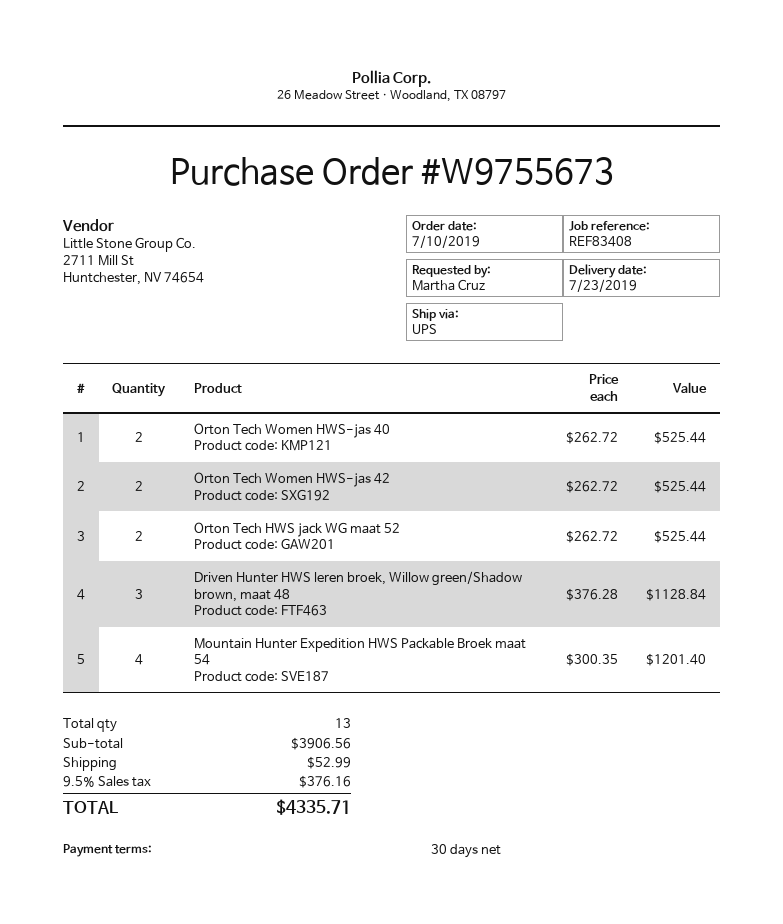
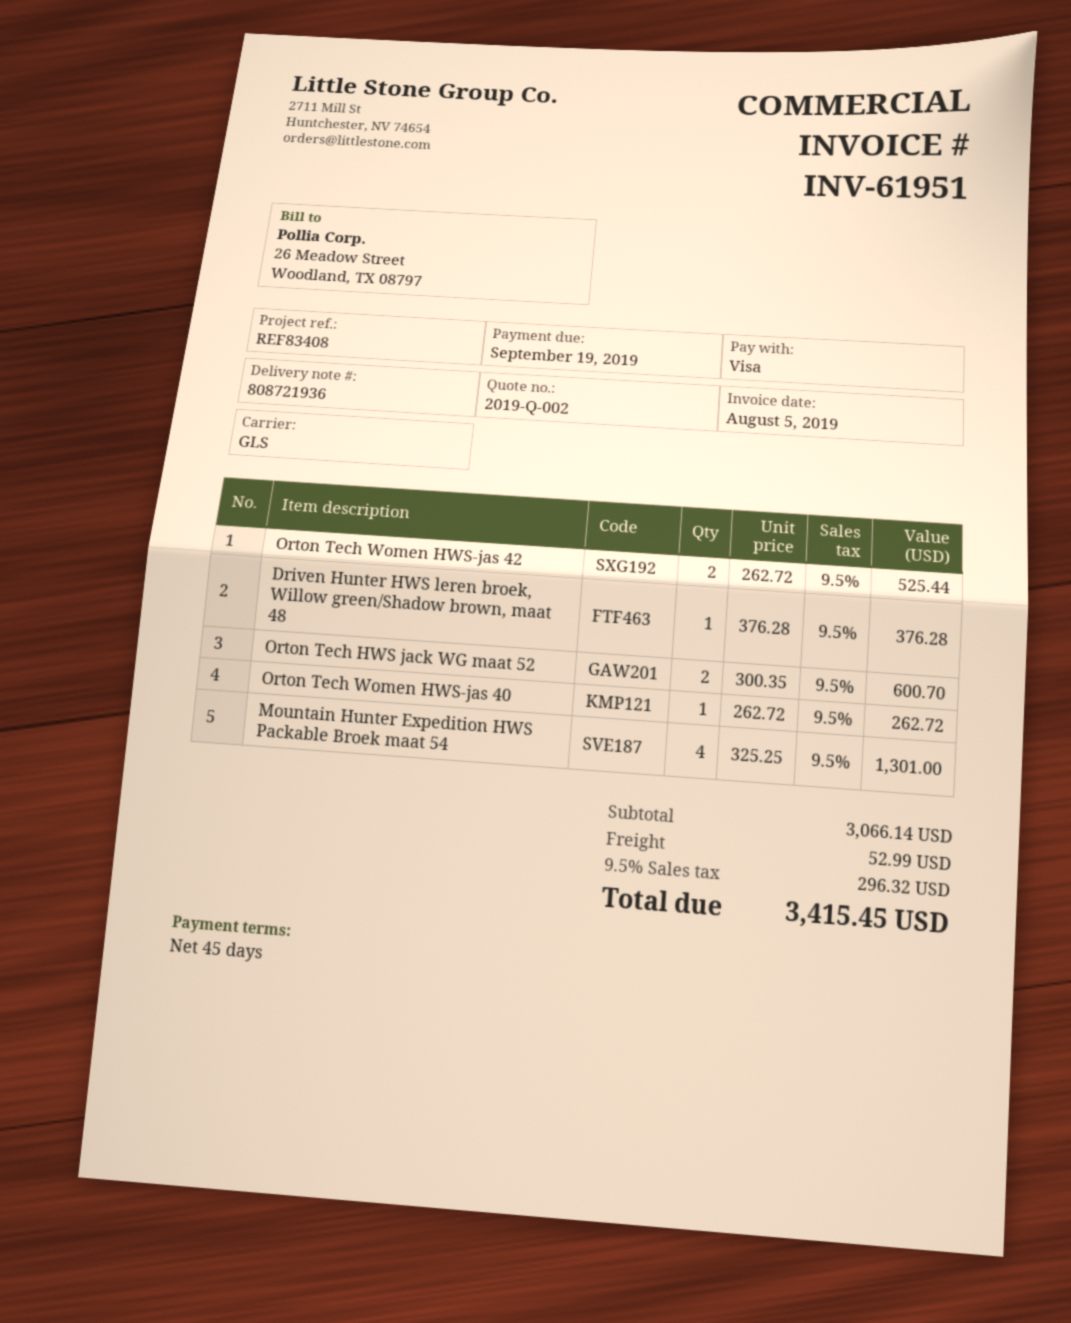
payment terms: 30 days -> 45 days
shipping method: UPS -> GLS
Orton Tech Women HWS-jas 40: 2 x 262.72 = 525.44 -> 1 x 262.72 = 262.72
Orton Tech HWS jack WG maat 52: 2 x 262.72 = 525.44 -> 2 x 300.35 = 600.70
Driven Hunter HWS leren broek, Willow green/Shadow brown, maat 48: 3 x 376.28 = 1128.84 -> 1 x 376.28 = 376.28
Mountain Hunter Expedition HWS Packable Broek maat 54: 4 x 300.35 = 1201.40 -> 4 x 325.25 = 1301.00
subtotal: 3906.56 -> 3066.14
tax: 9.5% = 376.16 -> 9.5% = 296.32
total: 4335.71 -> 3415.45

